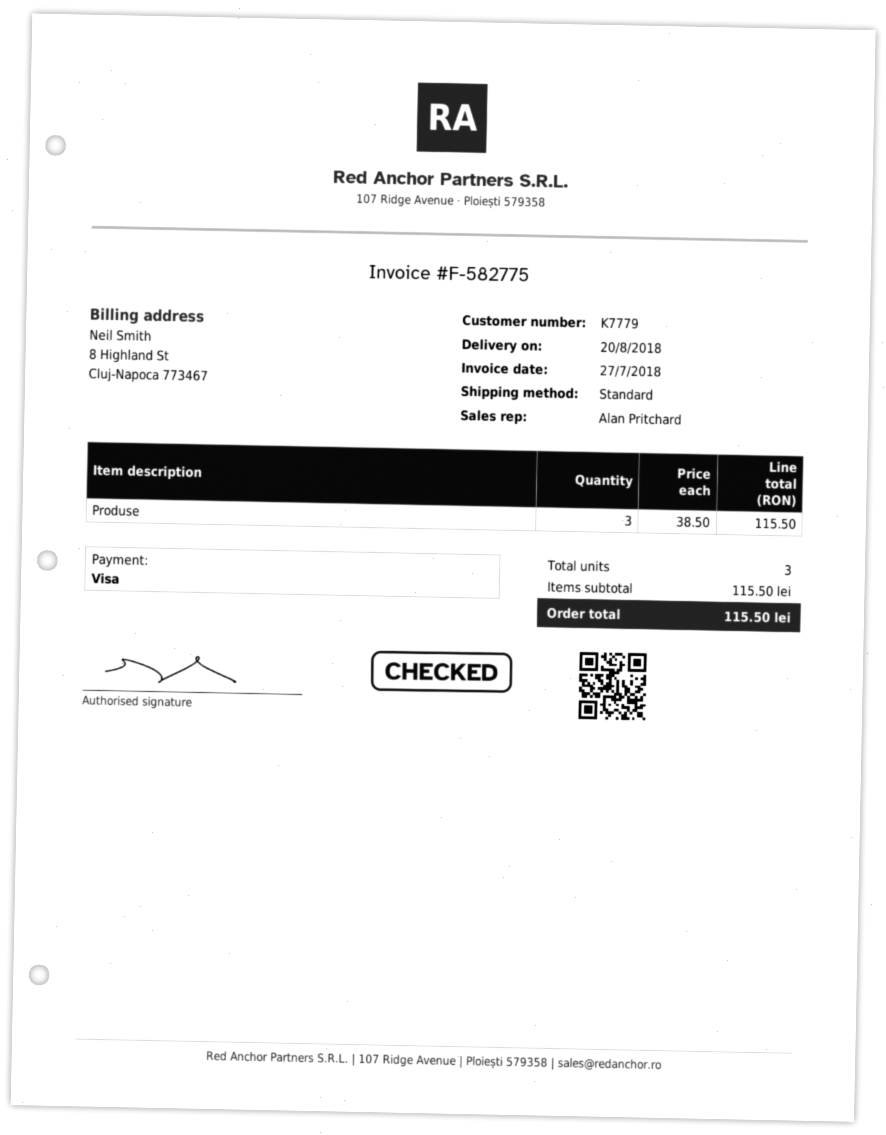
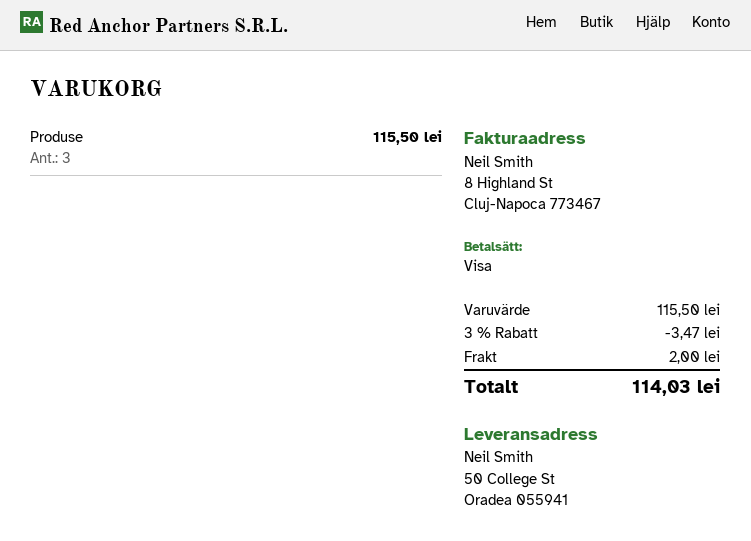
discount: none -> 3% = 3.47
shipping: none -> 2.00
total: 115.50 -> 114.03

